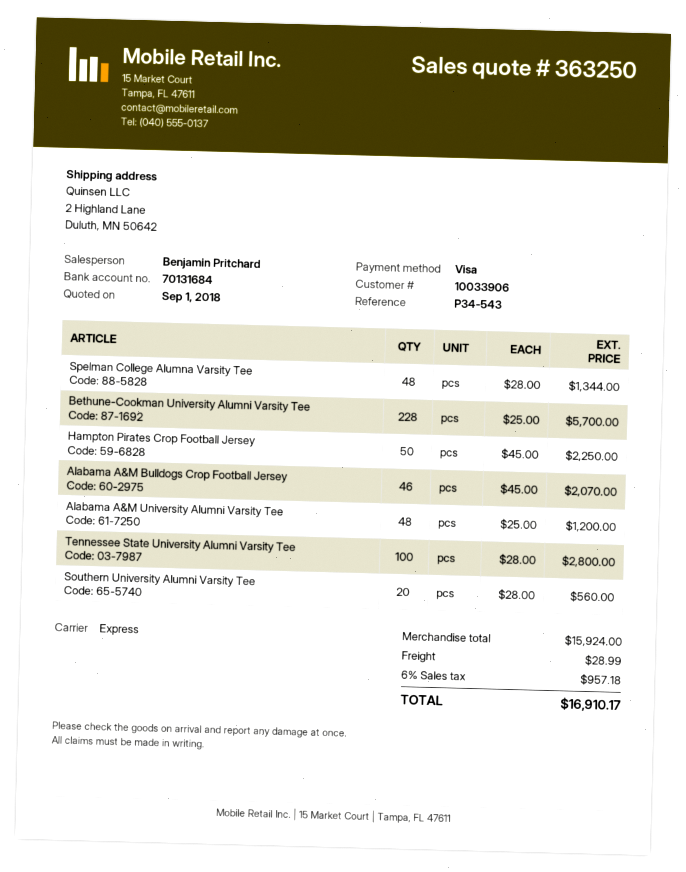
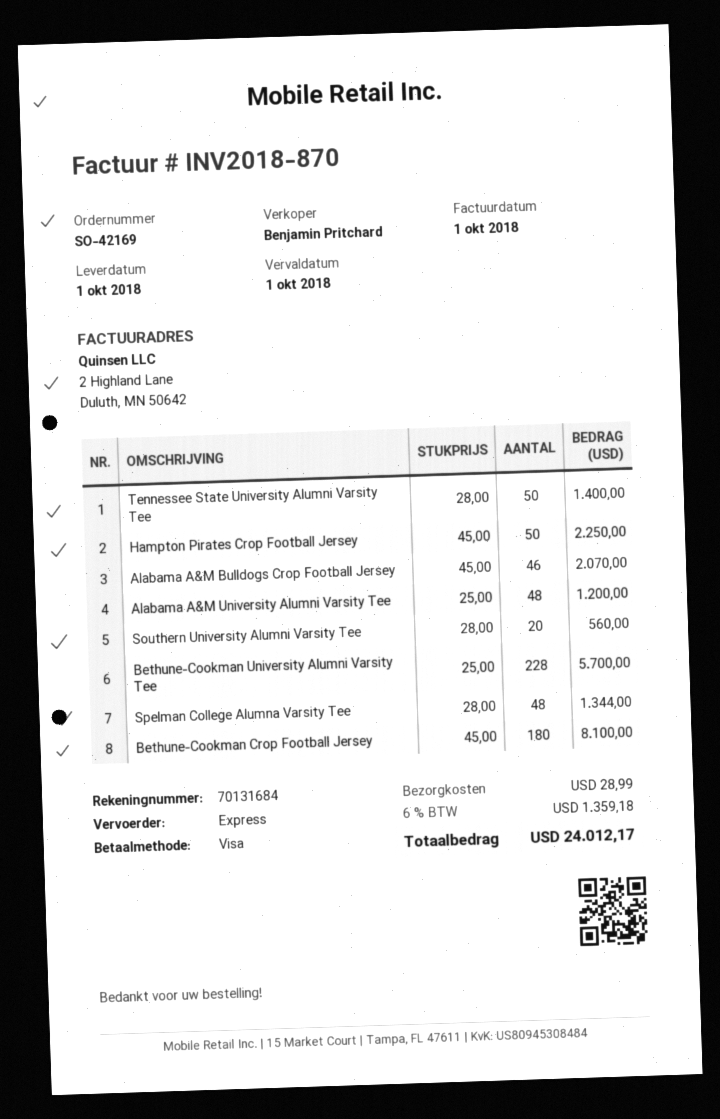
Tennessee State University Alumni Varsity Tee: 100 x 28.00 = 2800.00 -> 50 x 28.00 = 1400.00
Bethune-Cookman Crop Football Jersey: none -> 180 x 45.00 = 8100.00
tax: 6% = 957.18 -> 6% = 1359.18
total: 16910.17 -> 24012.17

